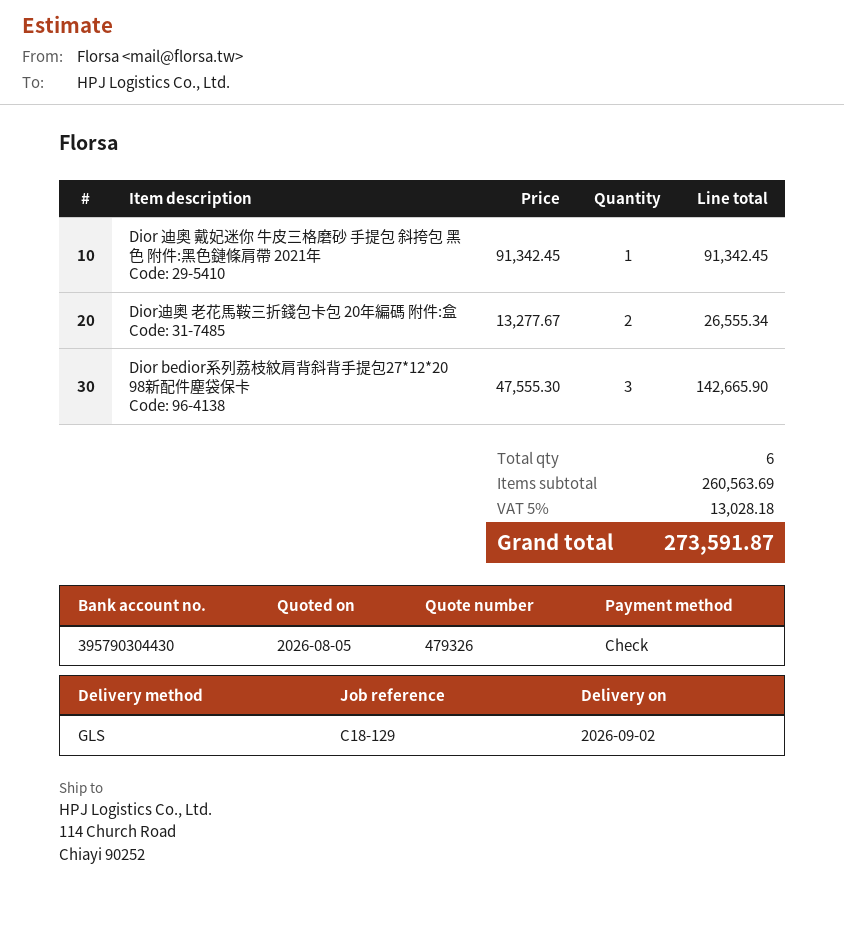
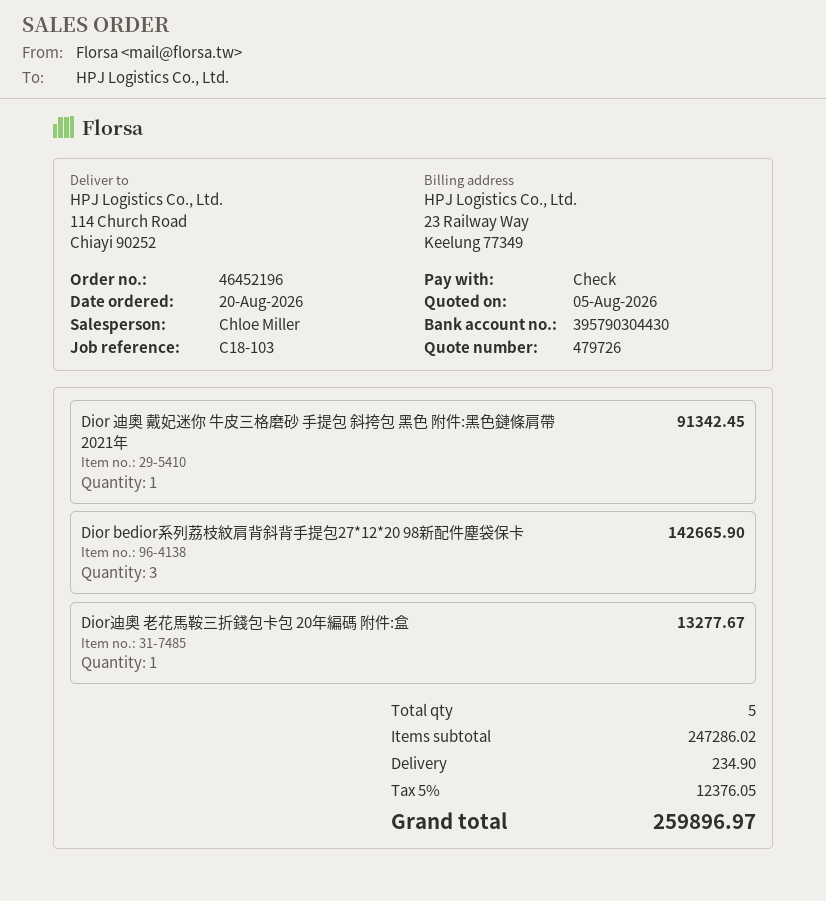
quote number: 479326 -> 479726
reference: C18-129 -> C18-103
Dior迪奧 老花馬鞍三折錢包卡包 20年編碼 附件:盒: 2 for 26555.34 -> 1 for 13277.67
total quantity: 6 -> 5
subtotal: 260563.69 -> 247286.02
shipping: none -> 234.90
tax: 5% = 13028.18 -> 5% = 12376.05
total: 273591.87 -> 259896.97

